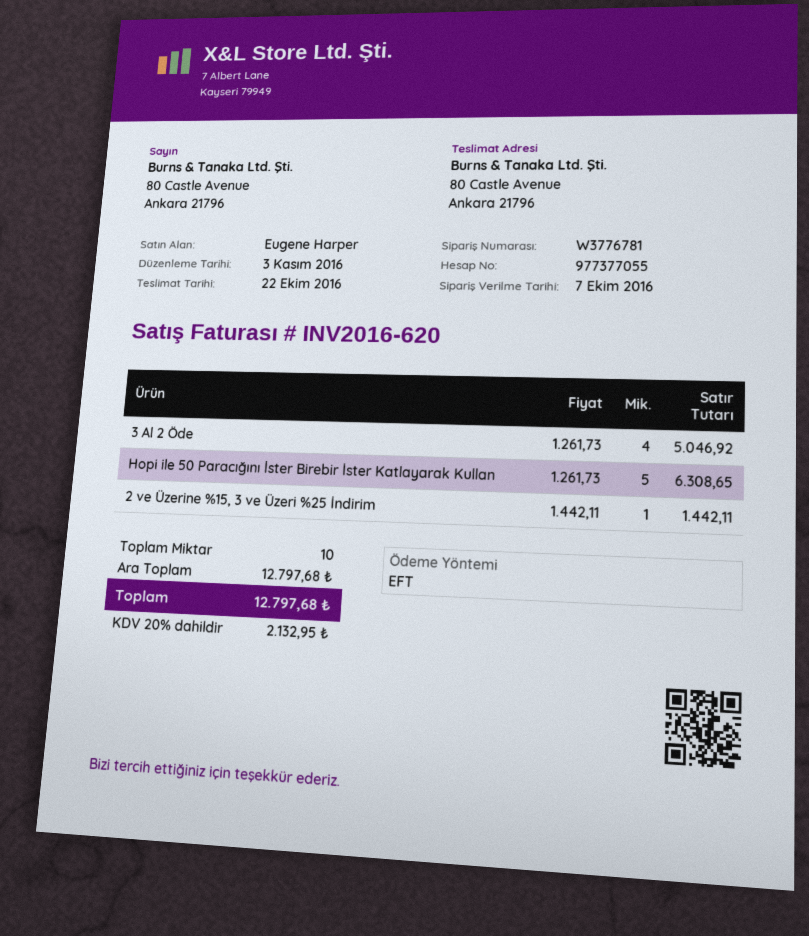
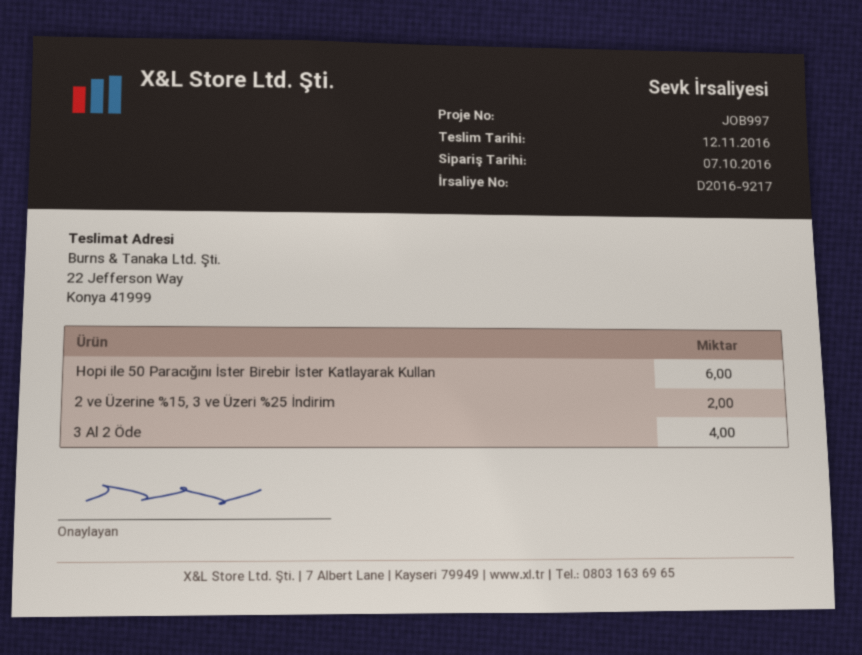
delivery date: 2016-10-22 -> 2016-11-12
ship to: 80 Castle Avenue, Ankara 21796 -> 22 Jefferson Way, Konya 41999
Hopi ile 50 Paracığını İster Birebir İster Katlayarak Kullan: 5 -> 6
2 ve Üzerine %15, 3 ve Üzeri %25 İndirim: 1 -> 2

